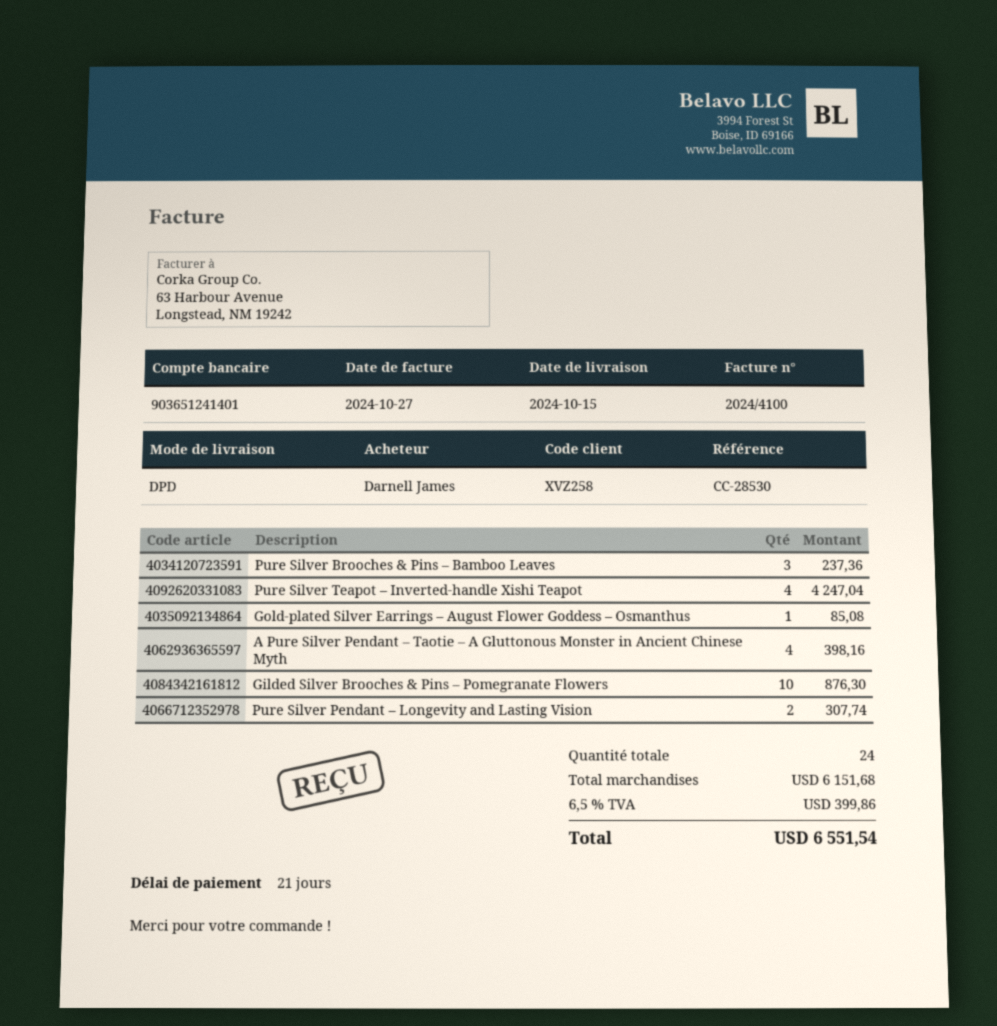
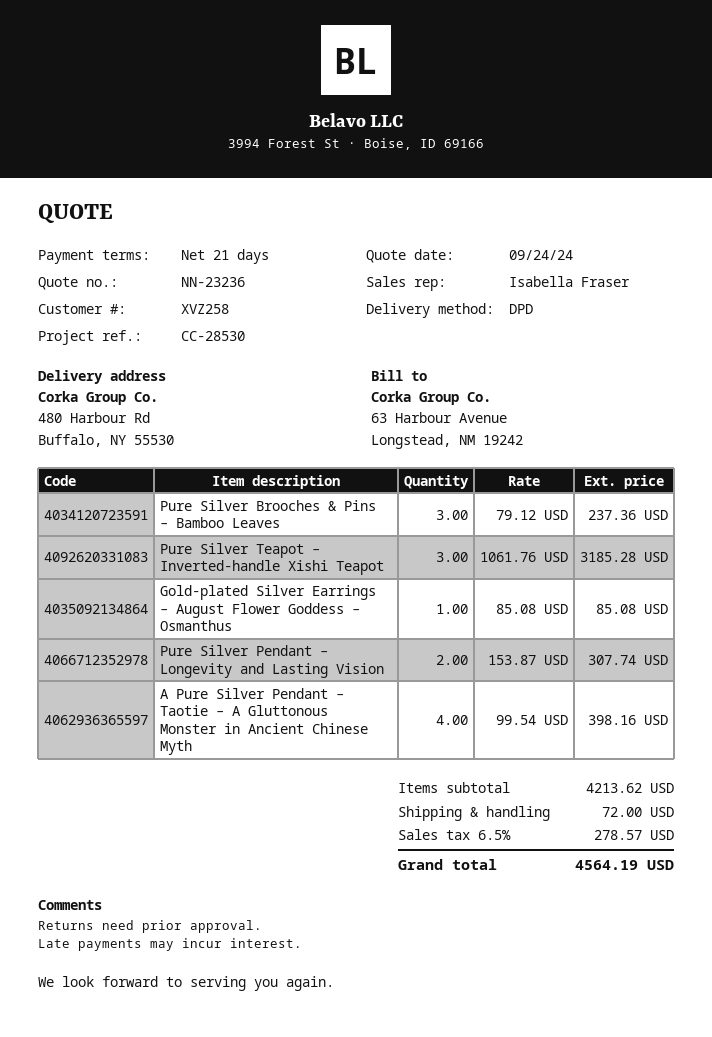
Pure Silver Teapot – Inverted-handle Xishi Teapot: 4 for 4247.04 -> 3 for 3185.28
Gilded Silver Brooches & Pins – Pomegranate Flowers: 10 for 876.30 -> none
subtotal: 6151.68 -> 4213.62
shipping: none -> 72.00
tax: 6.5% = 399.86 -> 6.5% = 278.57
total: 6551.54 -> 4564.19

